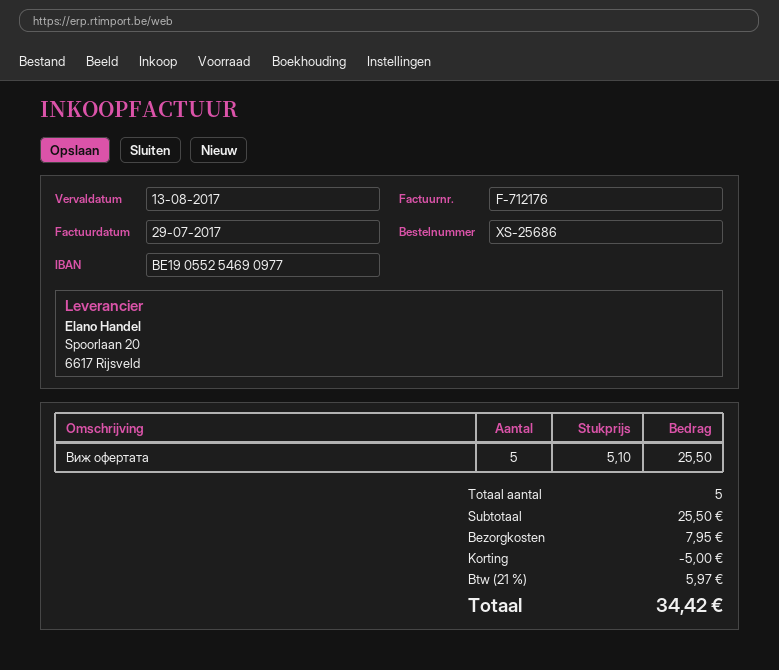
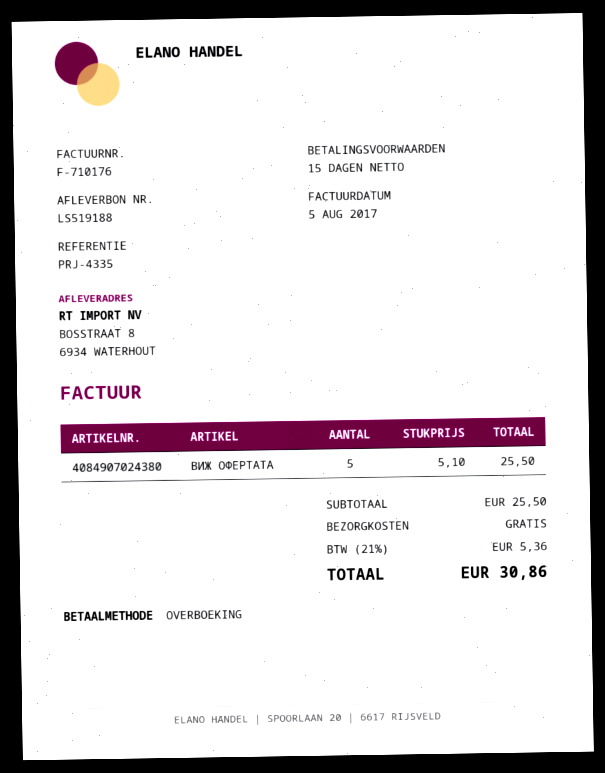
invoice number: F-712176 -> F-710176
invoice date: 2017-07-29 -> 2017-08-05
discount: 5.00 -> none
shipping: 7.95 -> 0.00
tax: 21% = 5.97 -> 21% = 5.36
total: 34.42 -> 30.86

